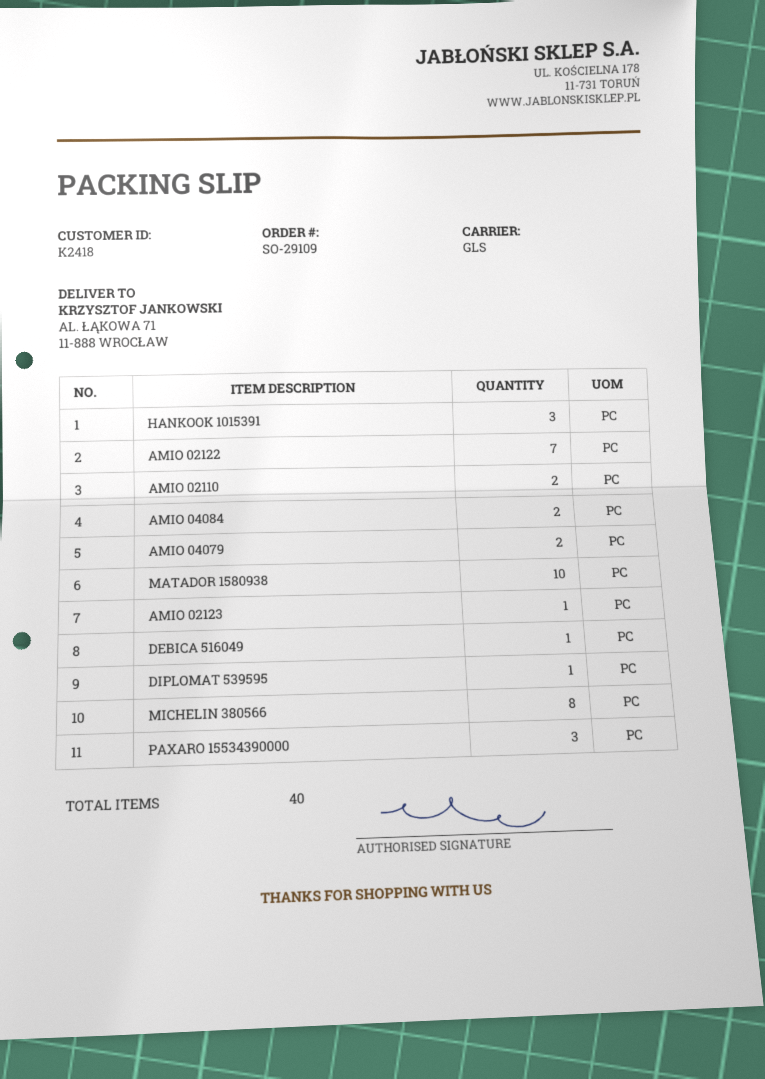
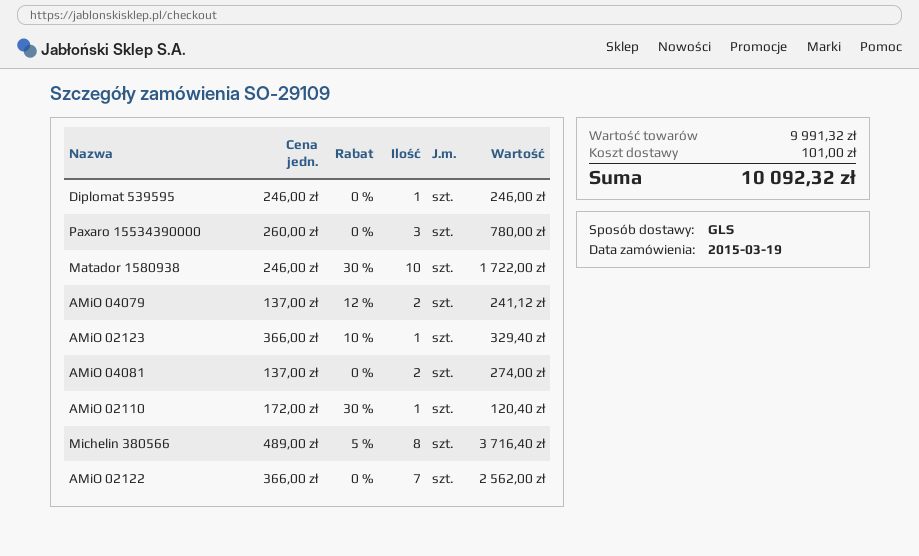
HANKOOK 1015391: 3 -> none
AMIO 02110: 2 -> 1
AMIO 04084: 2 -> none
DEBICA 516049: 1 -> none
AMiO 04081: none -> 2

